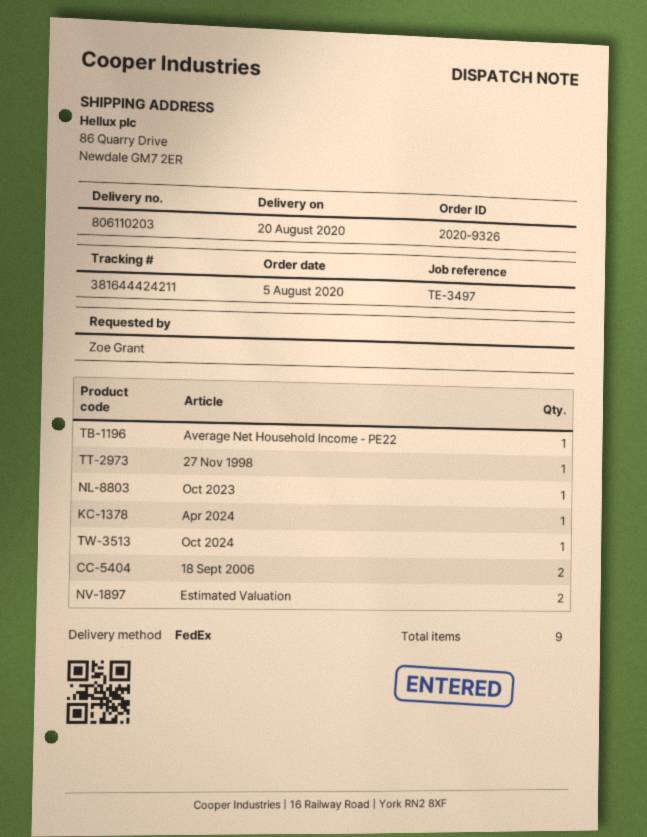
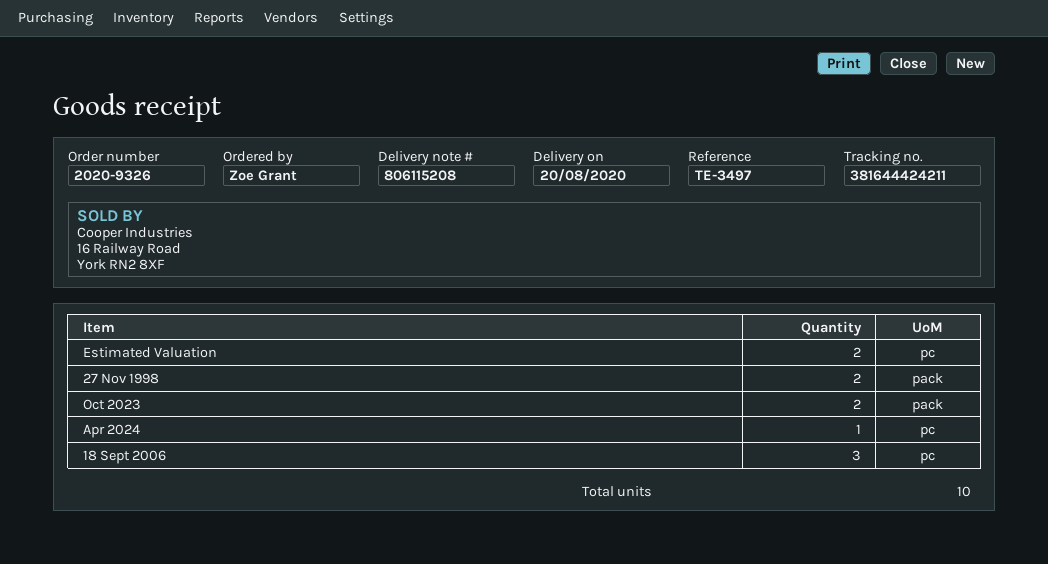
delivery note number: 806110203 -> 806115208
Average Net Household Income - PE22: 1 -> none
27 Nov 1998: 1 -> 2
Oct 2023: 1 -> 2
Oct 2024: 1 -> none
18 Sept 2006: 2 -> 3
total quantity: 9 -> 10

